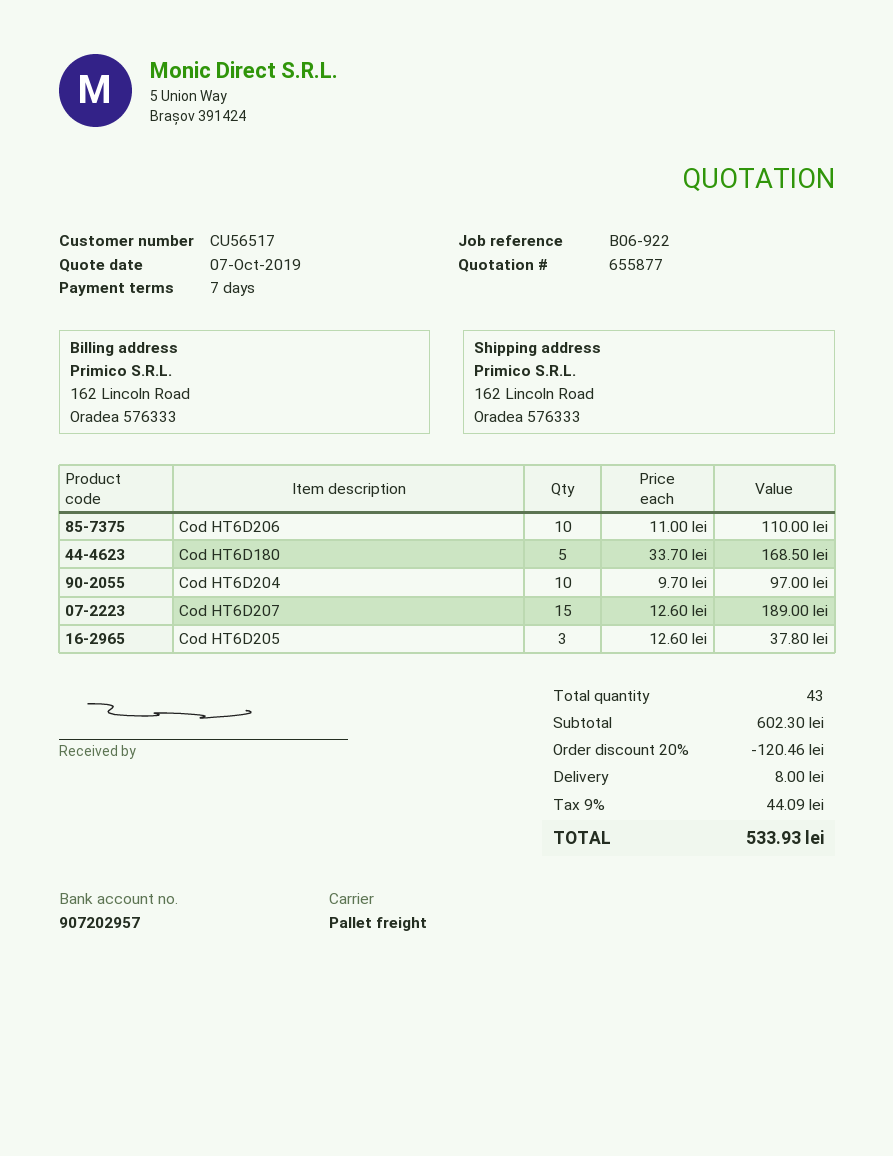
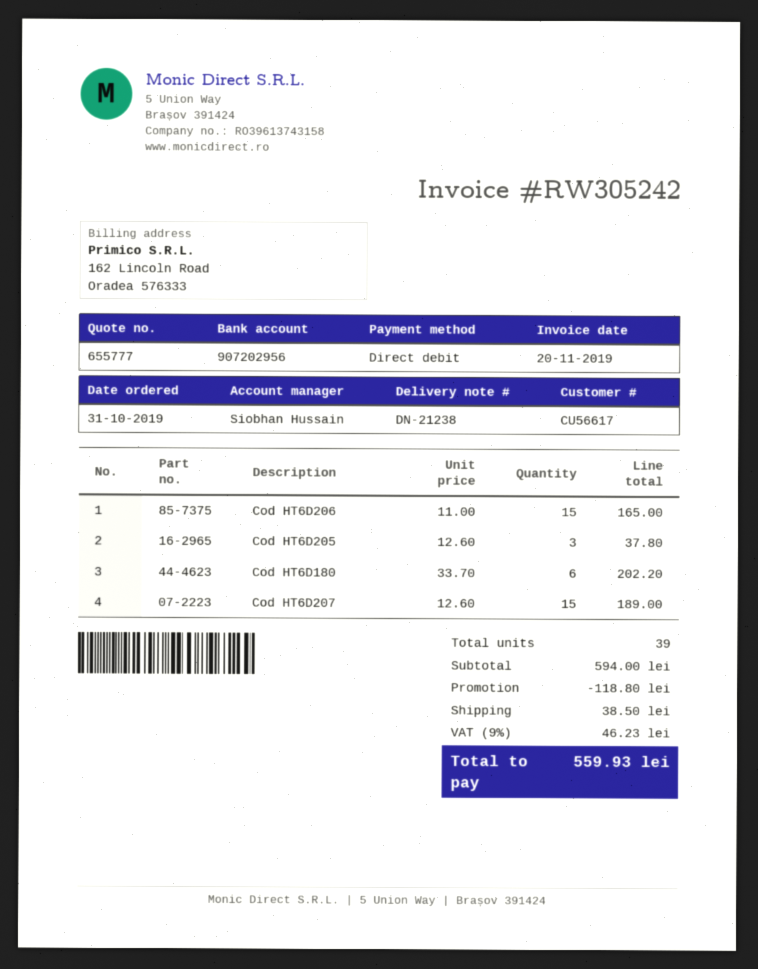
quote number: 655877 -> 655777
customer number: CU56517 -> CU56617
bank account: 907202957 -> 907202956
Cod HT6D206: 10 x 11.00 = 110.00 -> 15 x 11.00 = 165.00
Cod HT6D180: 5 x 33.70 = 168.50 -> 6 x 33.70 = 202.20
Cod HT6D204: 10 x 9.70 = 97.00 -> none
total quantity: 43 -> 39
subtotal: 602.30 -> 594.00
discount: 120.46 -> 118.80
shipping: 8.00 -> 38.50
tax: 9% = 44.09 -> 9% = 46.23
total: 533.93 -> 559.93

